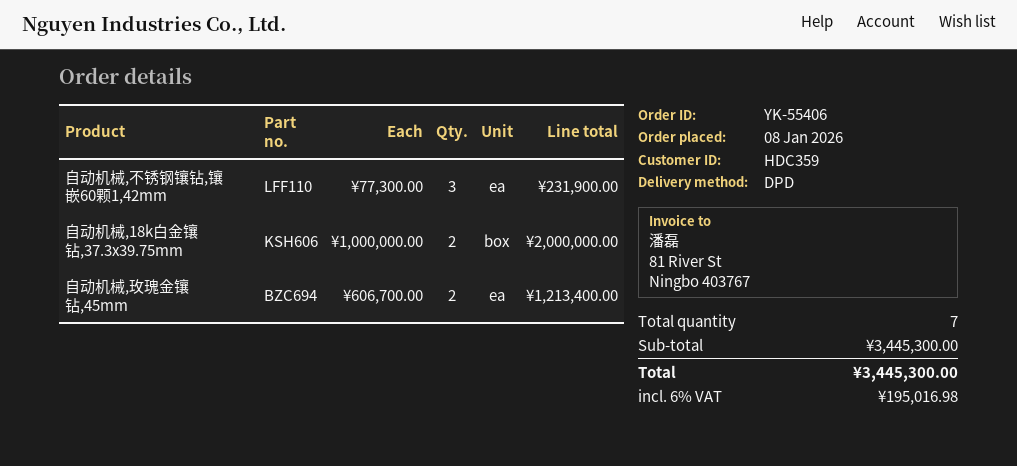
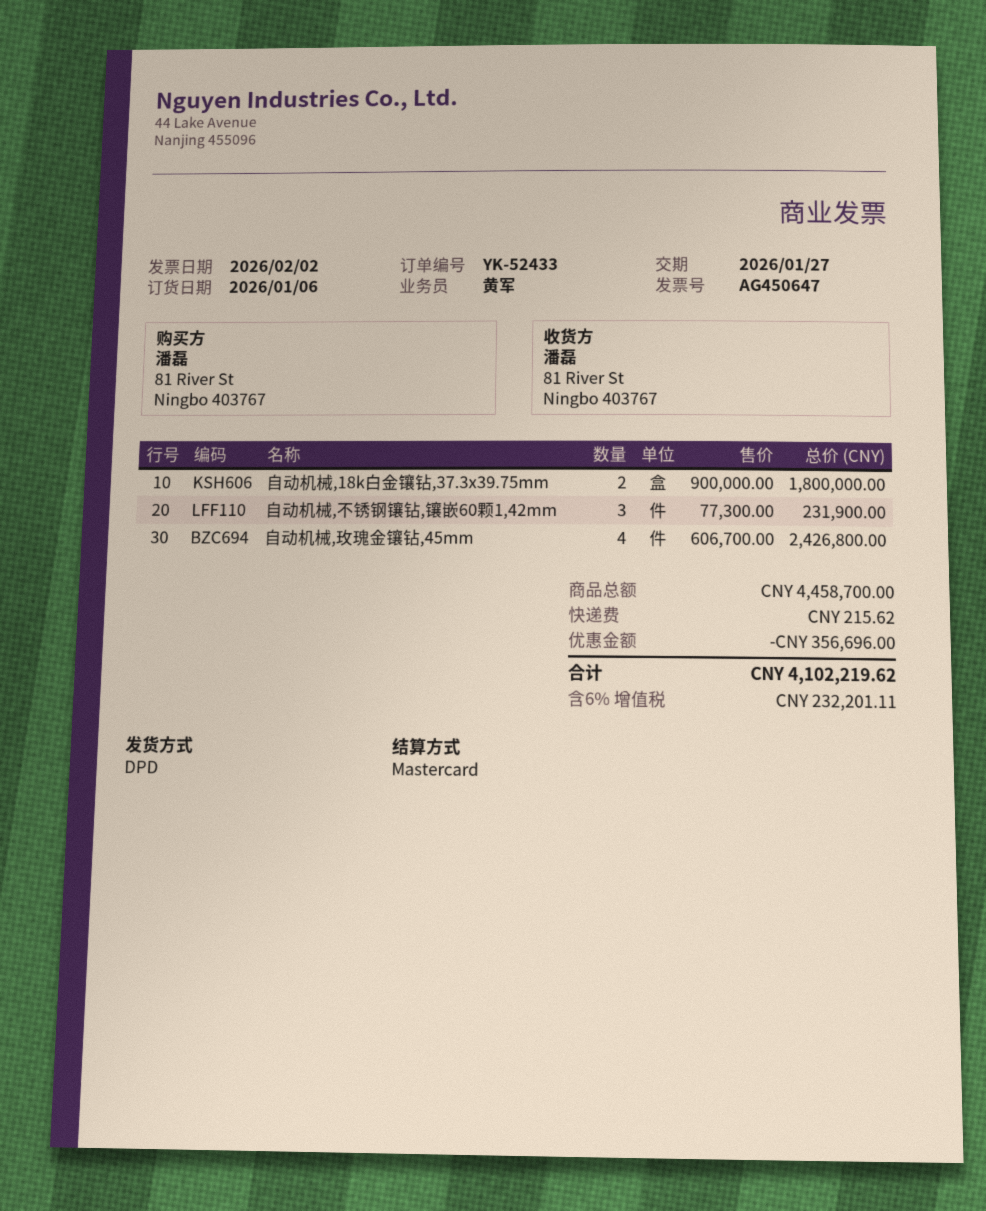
order number: YK-55406 -> YK-52433
order date: 2026-01-08 -> 2026-01-06
自动机械,18k白金镶钻,37.3x39.75mm: 2 x 1000000.00 = 2000000.00 -> 2 x 900000.00 = 1800000.00
自动机械,玫瑰金镶钻,45mm: 2 x 606700.00 = 1213400.00 -> 4 x 606700.00 = 2426800.00
subtotal: 3445300.00 -> 4458700.00
discount: none -> 356696.00
shipping: none -> 215.62
tax: 6% = 195016.98 -> 6% = 232201.11
total: 3445300.00 -> 4102219.62

